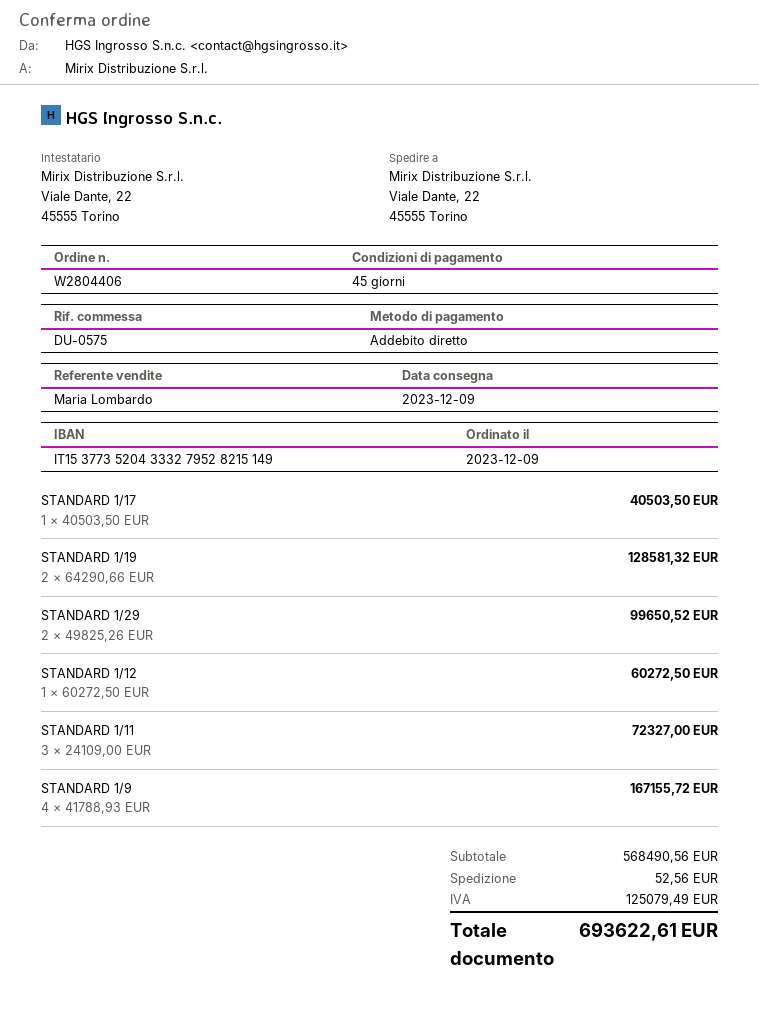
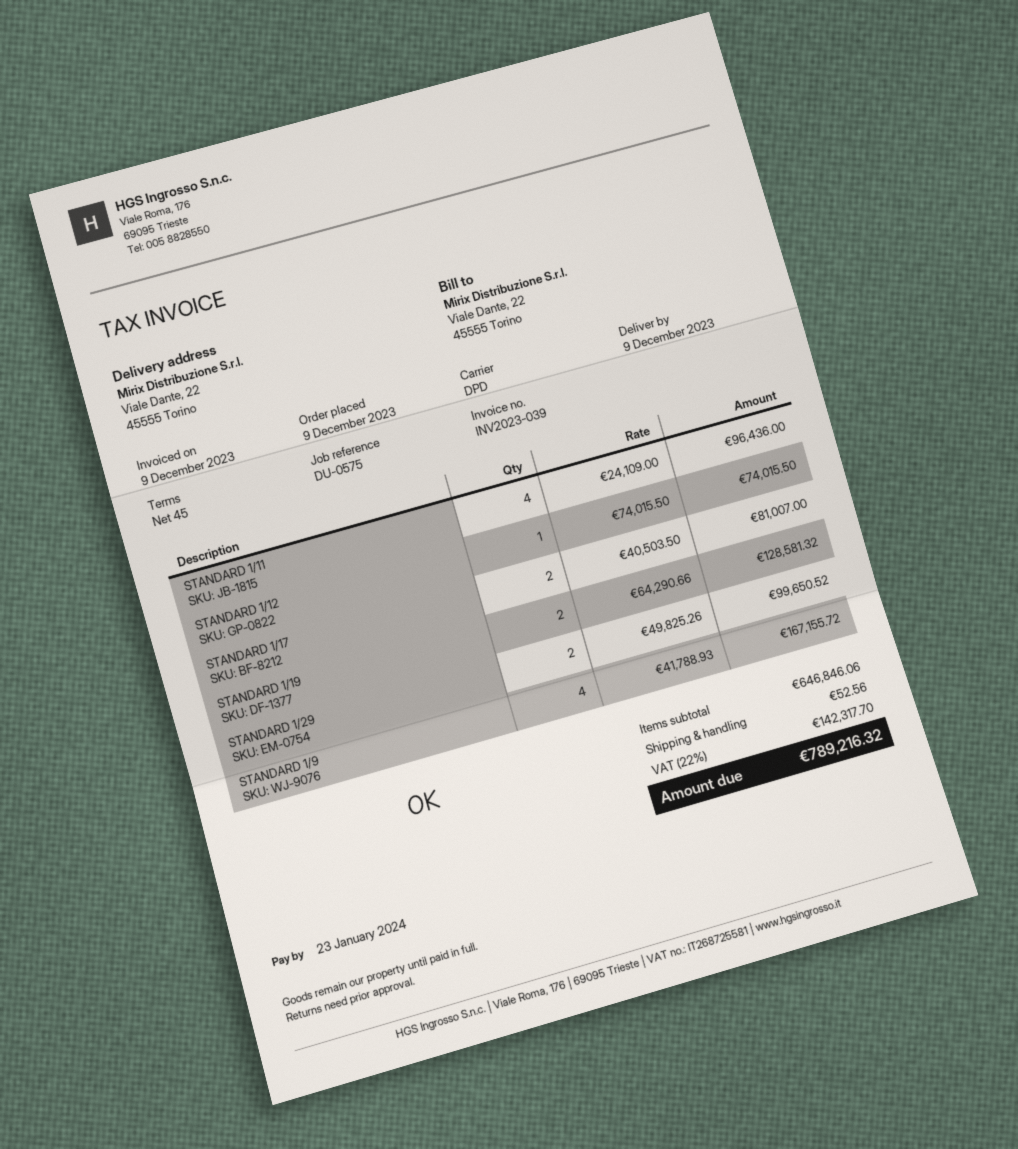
STANDARD 1/17: 1 x 40503.50 = 40503.50 -> 2 x 40503.50 = 81007.00
STANDARD 1/12: 1 x 60272.50 = 60272.50 -> 1 x 74015.50 = 74015.50
STANDARD 1/11: 3 x 24109.00 = 72327.00 -> 4 x 24109.00 = 96436.00
subtotal: 568490.56 -> 646846.06
tax: 125079.49 -> 142317.70
total: 693622.61 -> 789216.32

